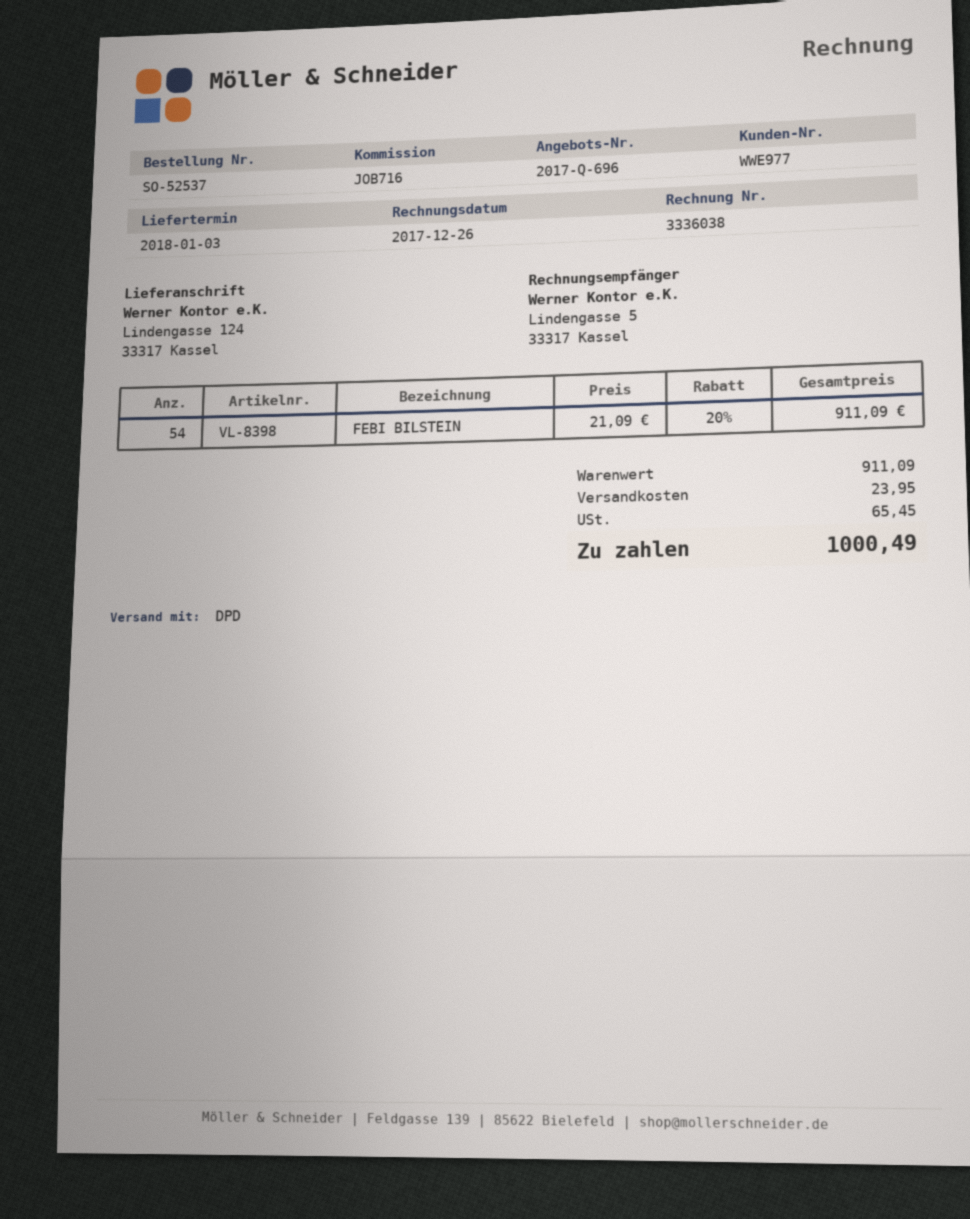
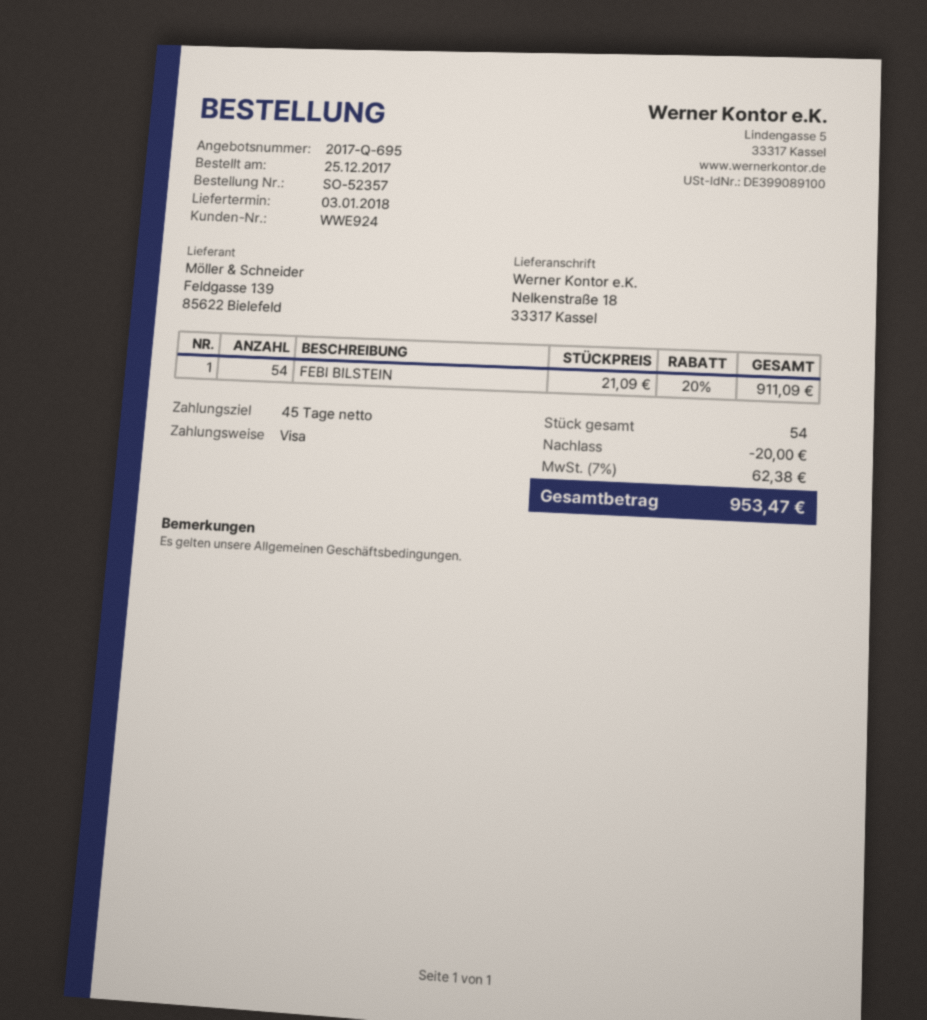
quote number: 2017-Q-696 -> 2017-Q-695
order number: SO-52537 -> SO-52357
customer number: WWE977 -> WWE924
ship to: Lindengasse 124, 33317 Kassel -> Nelkenstraße 18, 33317 Kassel
discount: none -> 20.00
shipping: 23.95 -> none
tax: 65.45 -> 62.38
total: 1000.49 -> 953.47

